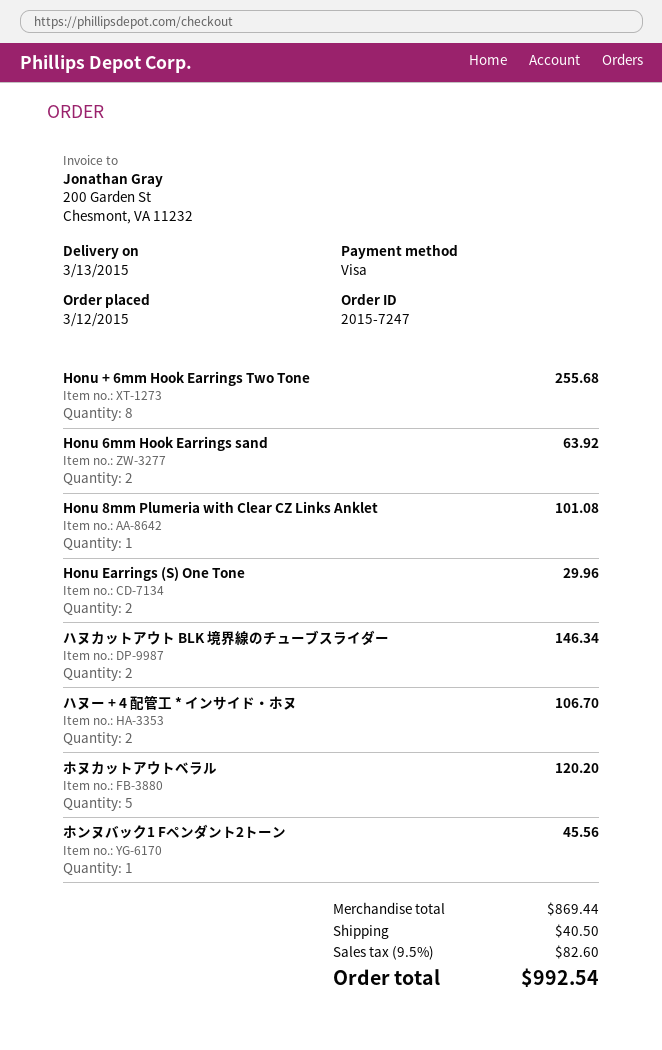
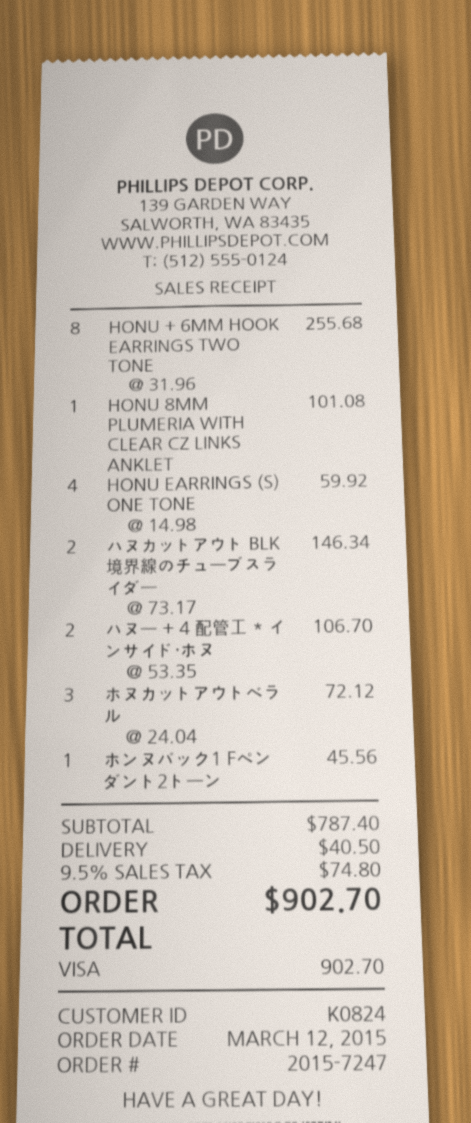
Honu 6mm Hook Earrings sand: 2 for 63.92 -> none
Honu Earrings (S) One Tone: 2 for 29.96 -> 4 for 59.92
ホヌカットアウトベラル: 5 for 120.20 -> 3 for 72.12
subtotal: 869.44 -> 787.40
tax: 9.5% = 82.60 -> 9.5% = 74.80
total: 992.54 -> 902.70

